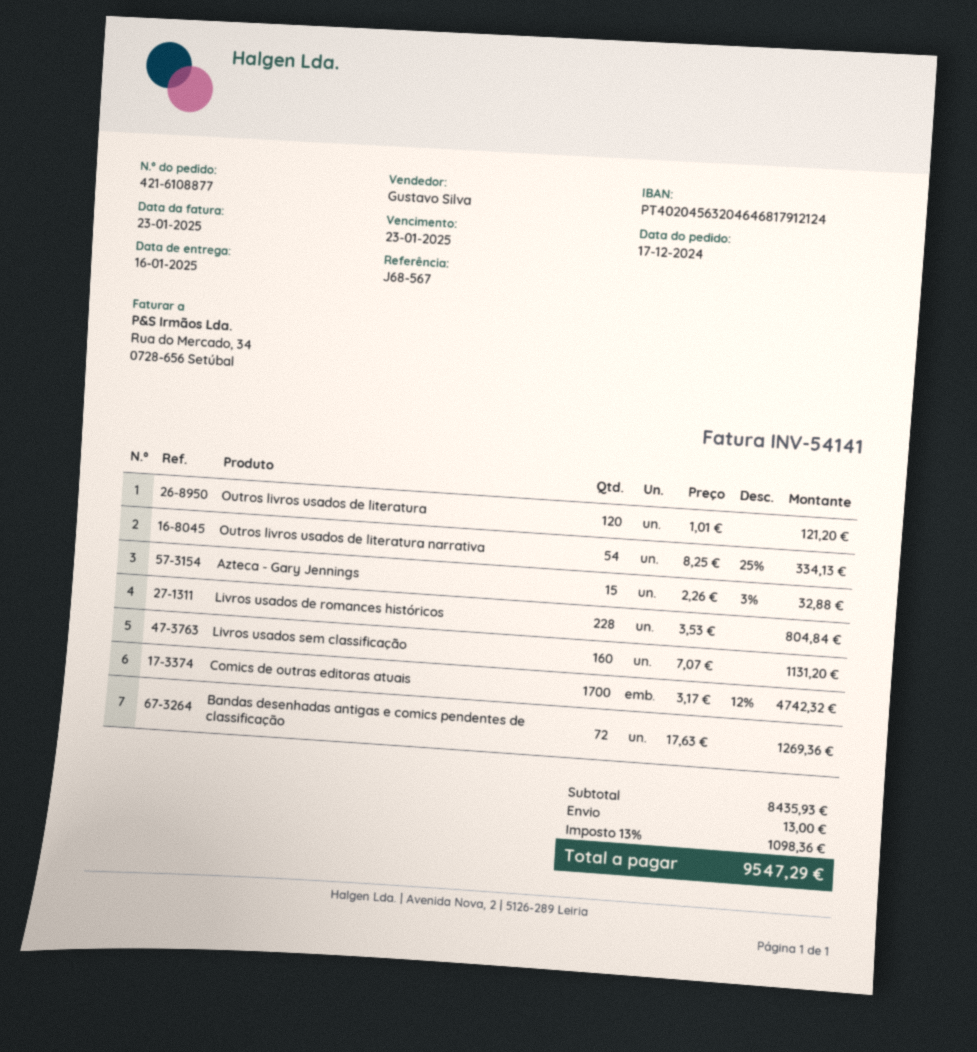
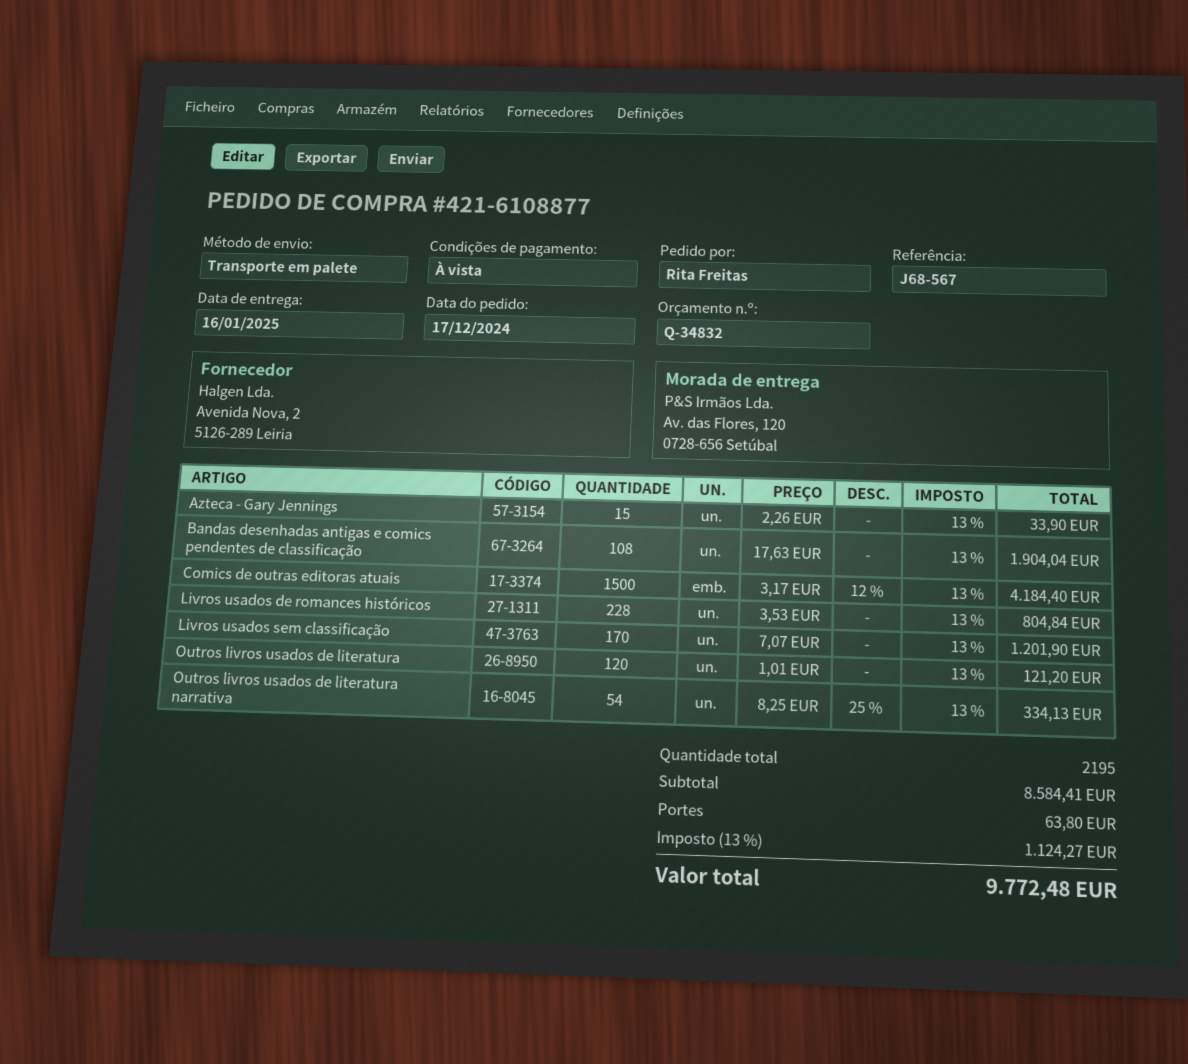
Azteca - Gary Jennings: 15 x 2.26 - 3% = 32.88 -> 15 x 2.26 = 33.90
Livros usados sem classificação: 160 x 7.07 = 1131.20 -> 170 x 7.07 = 1201.90
Comics de outras editoras atuais: 1700 x 3.17 - 12% = 4742.32 -> 1500 x 3.17 - 12% = 4184.40
Bandas desenhadas antigas e comics pendentes de classificação: 72 x 17.63 = 1269.36 -> 108 x 17.63 = 1904.04
subtotal: 8435.93 -> 8584.41
shipping: 13.00 -> 63.80
tax: 13% = 1098.36 -> 13% = 1124.27
total: 9547.29 -> 9772.48

